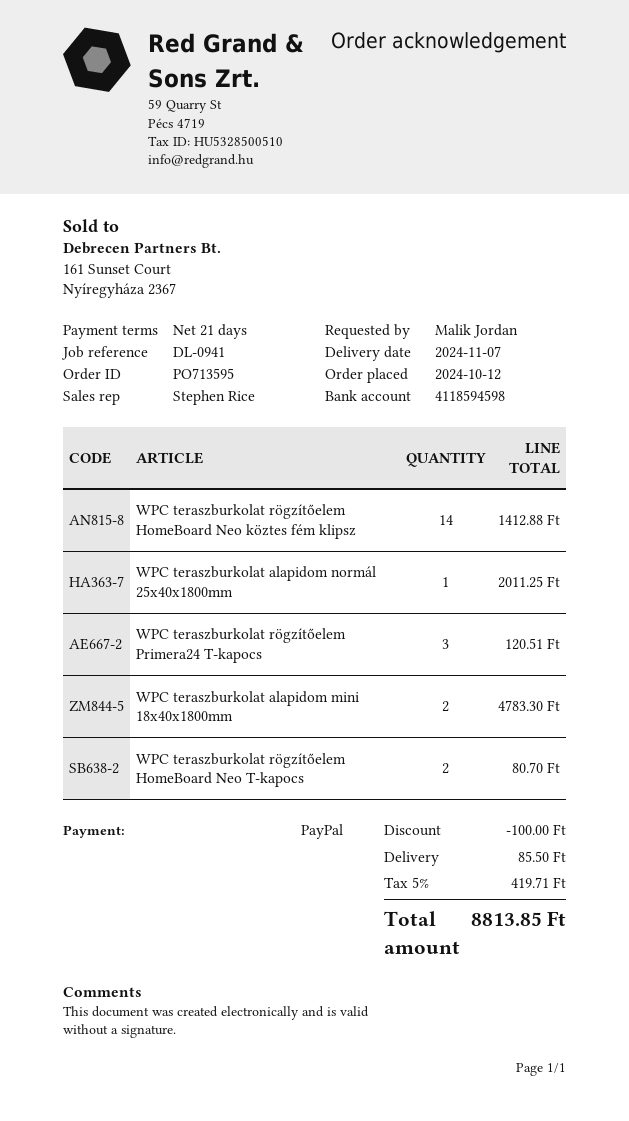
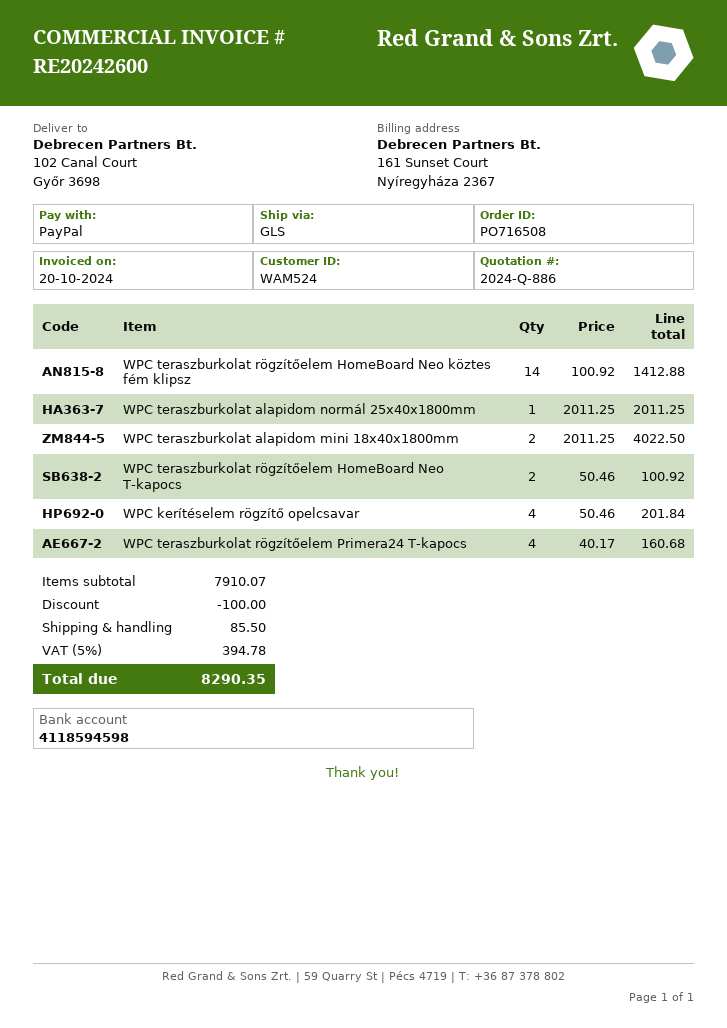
order number: PO713595 -> PO716508
WPC teraszburkolat rögzítőelem Primera24 T-kapocs: 3 for 120.51 -> 4 for 160.68
WPC teraszburkolat alapidom mini 18x40x1800mm: 2 for 4783.30 -> 2 for 4022.50
WPC teraszburkolat rögzítőelem HomeBoard Neo T-kapocs: 2 for 80.70 -> 2 for 100.92
WPC kerítéselem rögzítő opelcsavar: none -> 4 for 201.84
tax: 5% = 419.71 -> 5% = 394.78
total: 8813.85 -> 8290.35

